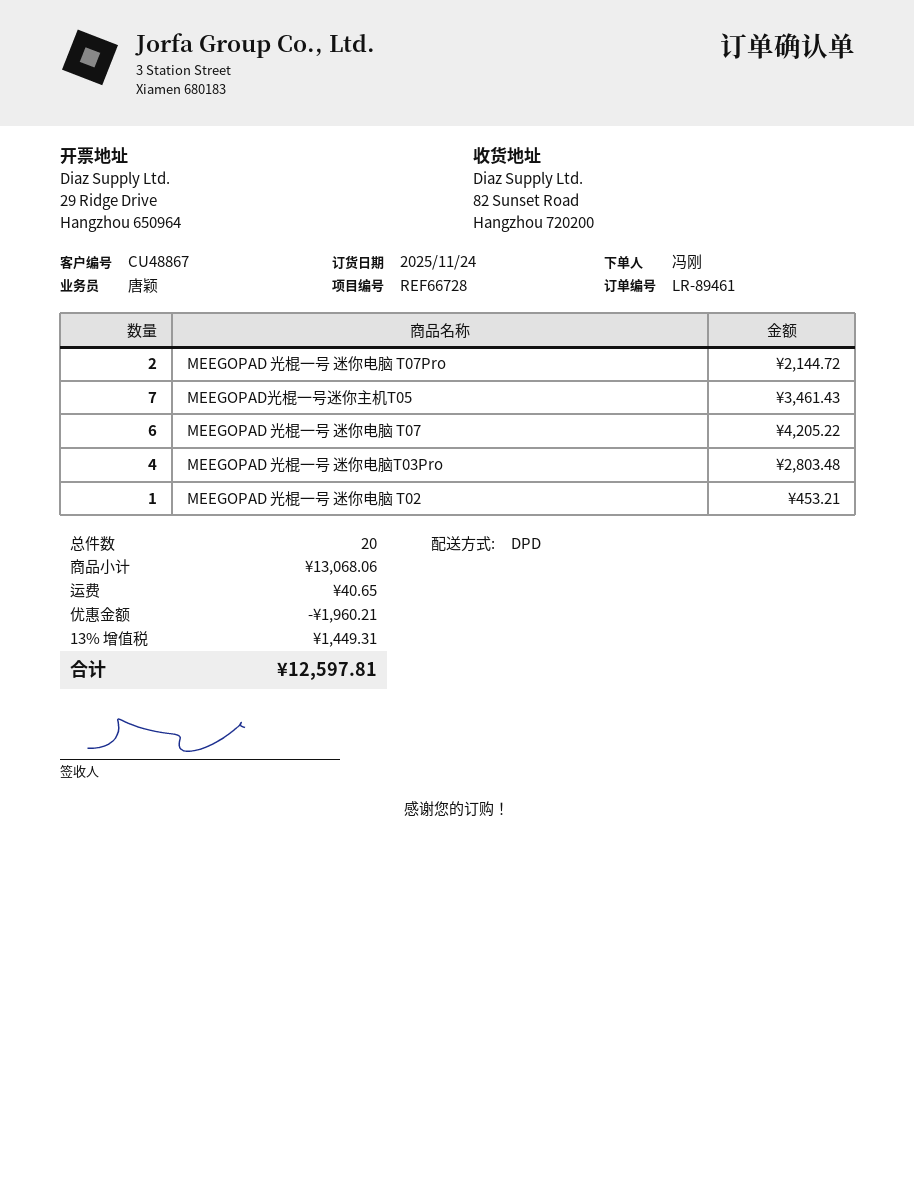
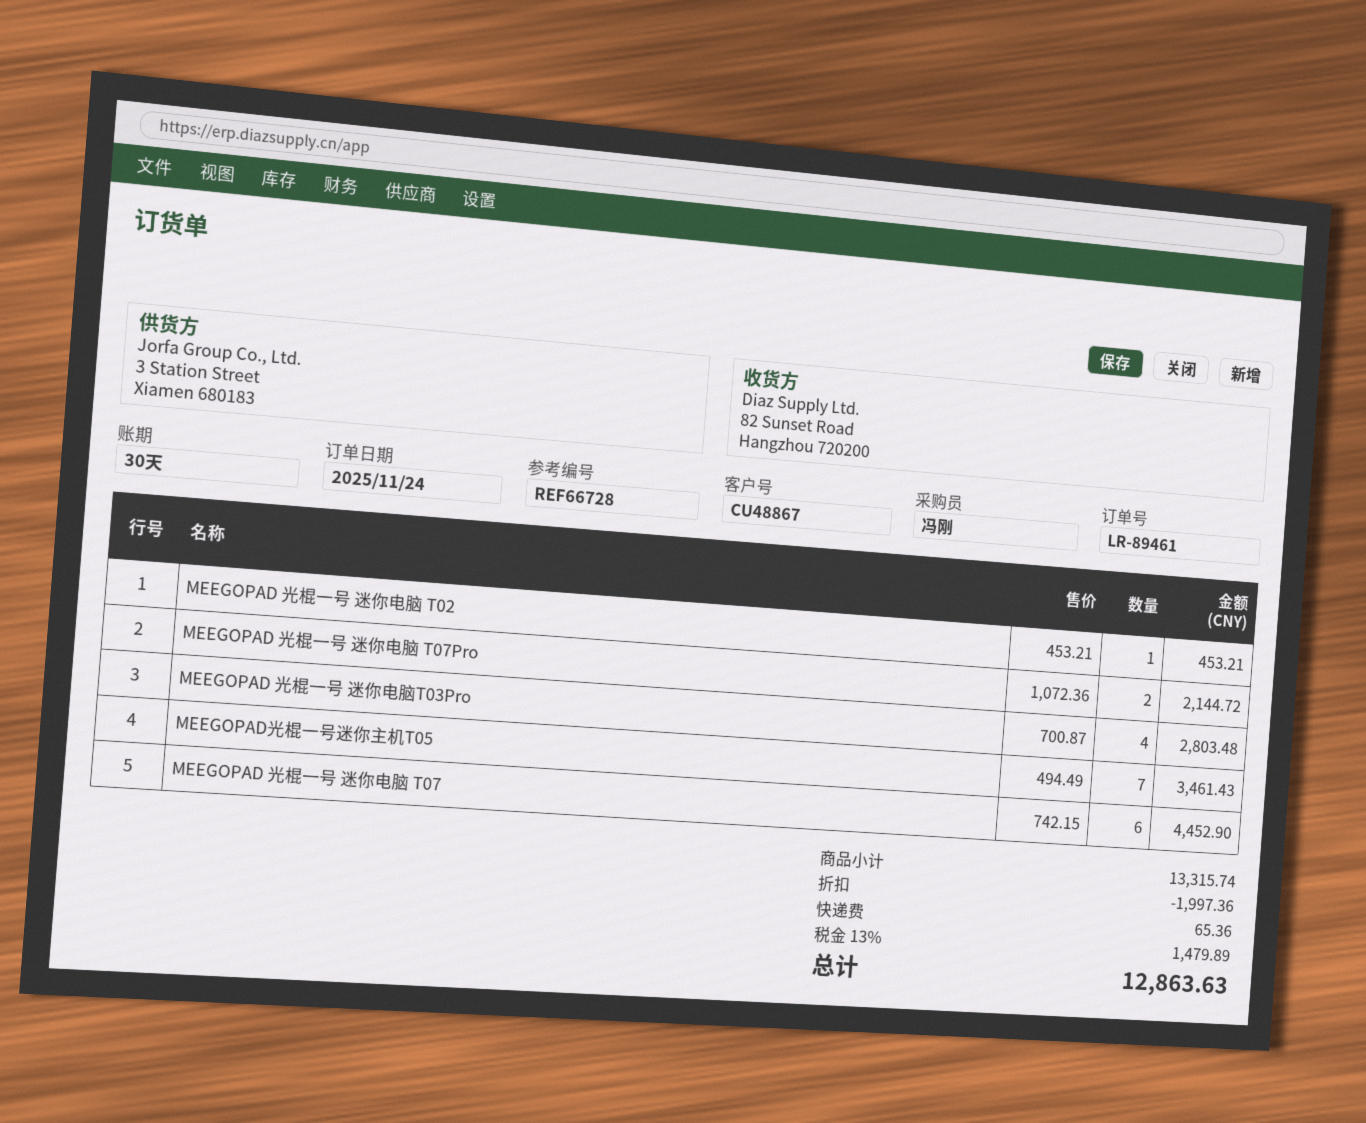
MEEGOPAD 光棍一号 迷你电脑 T07: 6 for 4205.22 -> 6 for 4452.90
subtotal: 13068.06 -> 13315.74
discount: 1960.21 -> 1997.36
shipping: 40.65 -> 65.36
tax: 13% = 1449.31 -> 13% = 1479.89
total: 12597.81 -> 12863.63

